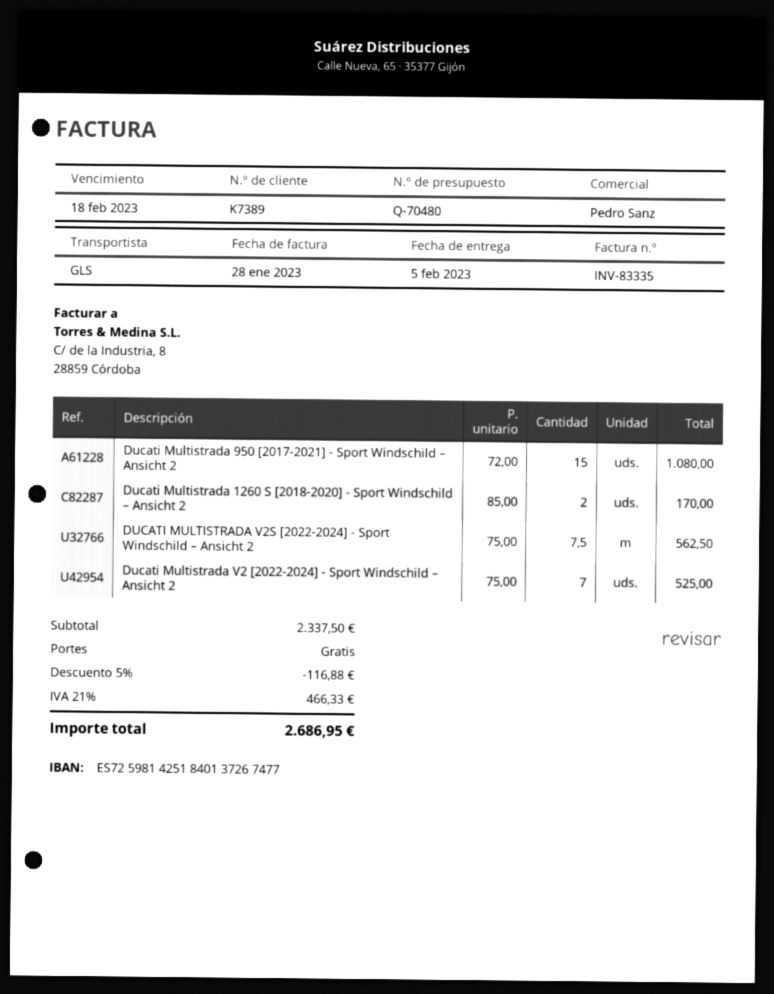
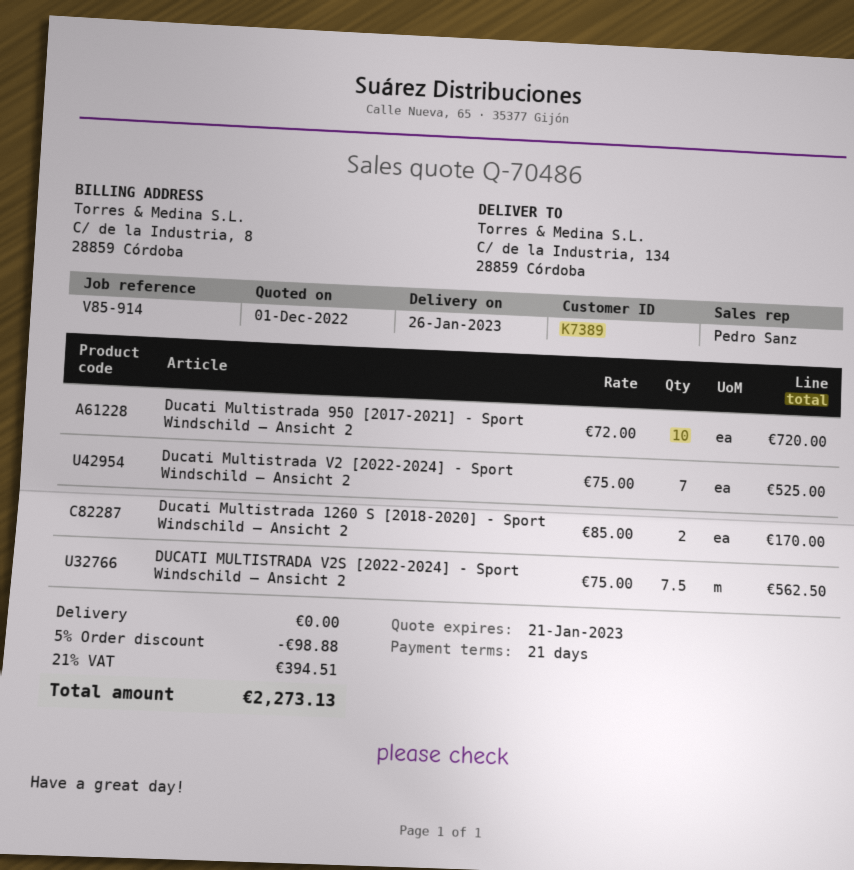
quote number: Q-70480 -> Q-70486
delivery date: 2023-02-05 -> 2023-01-26
Ducati Multistrada 950 [2017-2021] - Sport Windschild – Ansicht 2: 15 x 72.00 = 1080.00 -> 10 x 72.00 = 720.00
discount: 5% = 116.88 -> 5% = 98.88
tax: 21% = 466.33 -> 21% = 394.51
total: 2686.95 -> 2273.13

